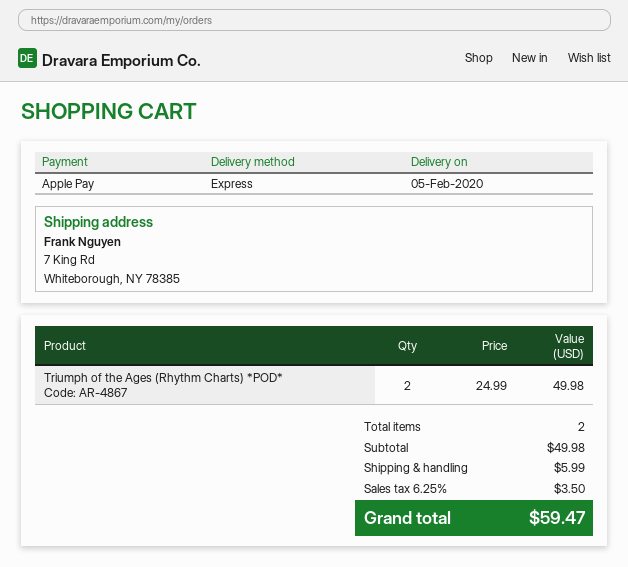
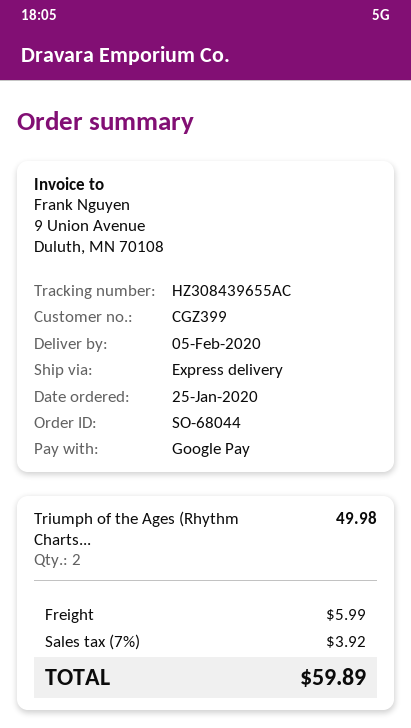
payment method: Apple Pay -> Google Pay
tax: 6.25% = 3.50 -> 7% = 3.92
total: 59.47 -> 59.89

